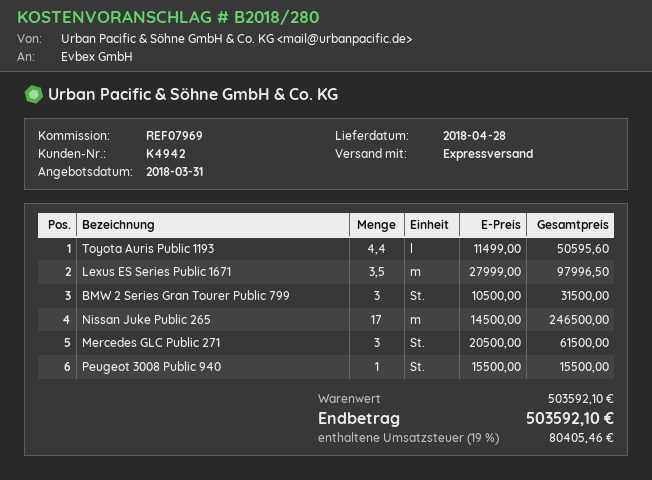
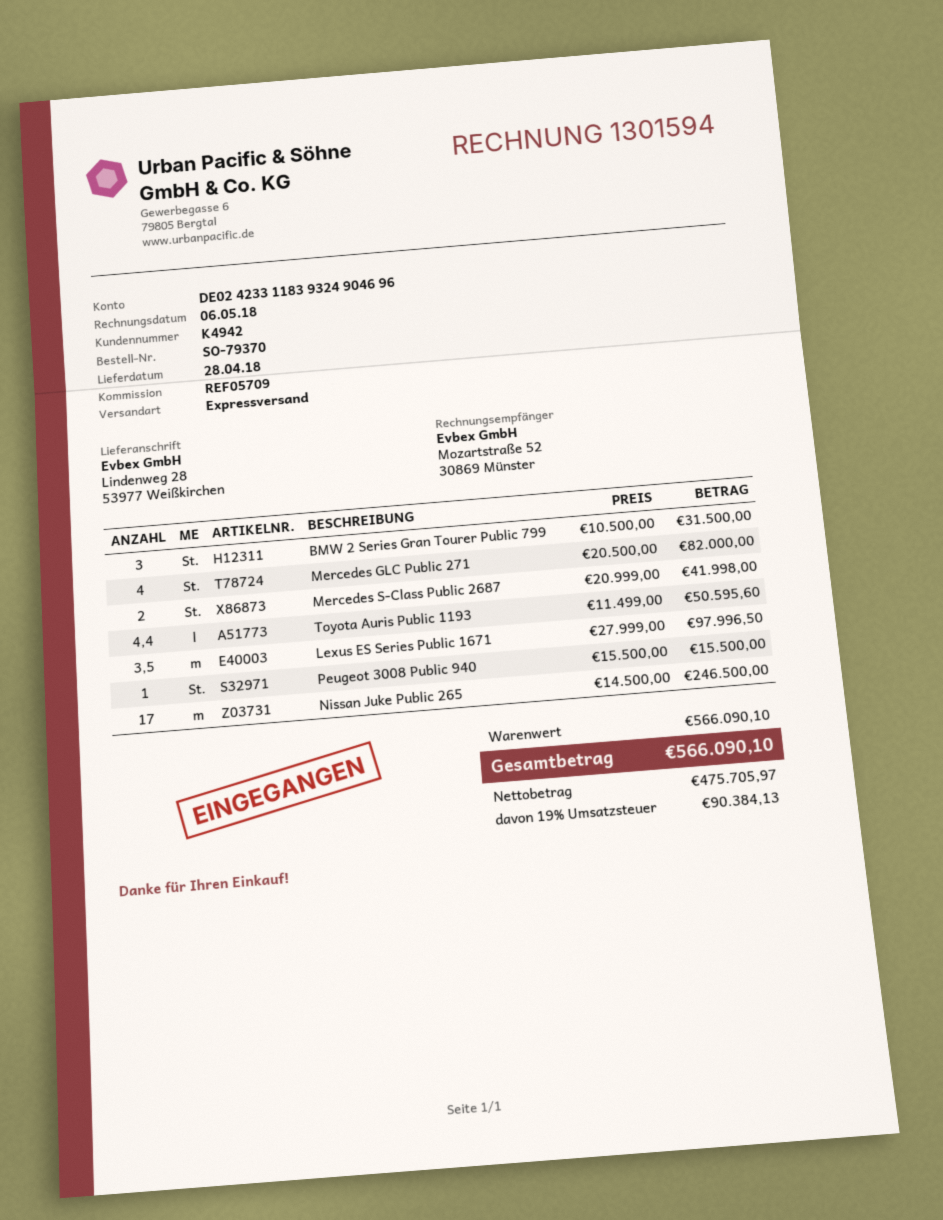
reference: REF07969 -> REF05709
Mercedes GLC Public 271: 3 x 20500.00 = 61500.00 -> 4 x 20500.00 = 82000.00
Mercedes S-Class Public 2687: none -> 2 x 20999.00 = 41998.00
subtotal: 503592.10 -> 566090.10
tax: 19% = 80405.46 -> 19% = 90384.13
total: 503592.10 -> 566090.10

